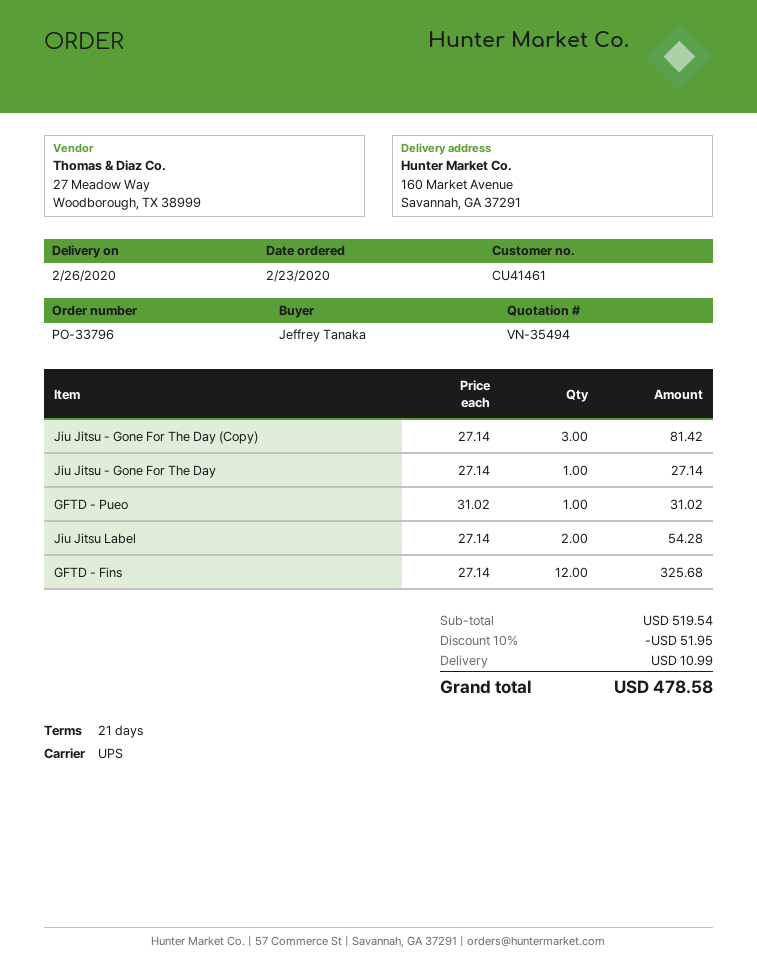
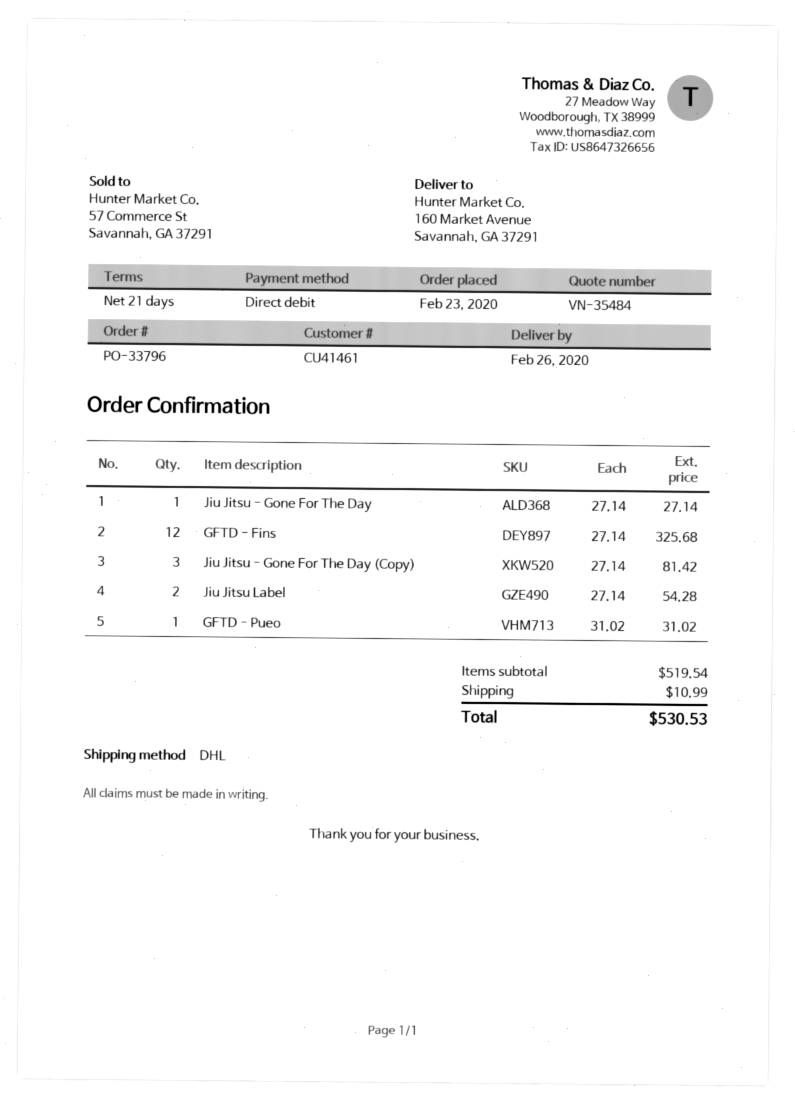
quote number: VN-35494 -> VN-35484
shipping method: UPS -> DHL
discount: 10% = 51.95 -> none
total: 478.58 -> 530.53

